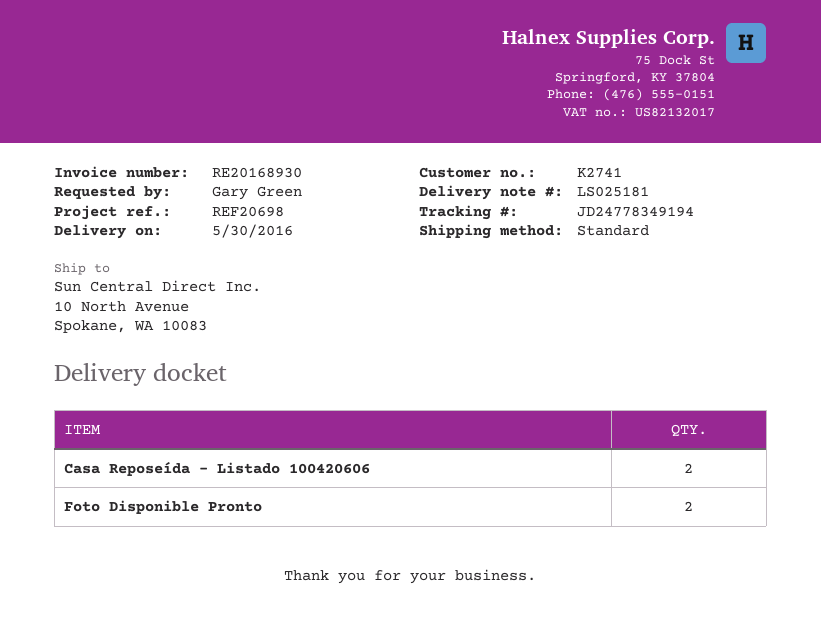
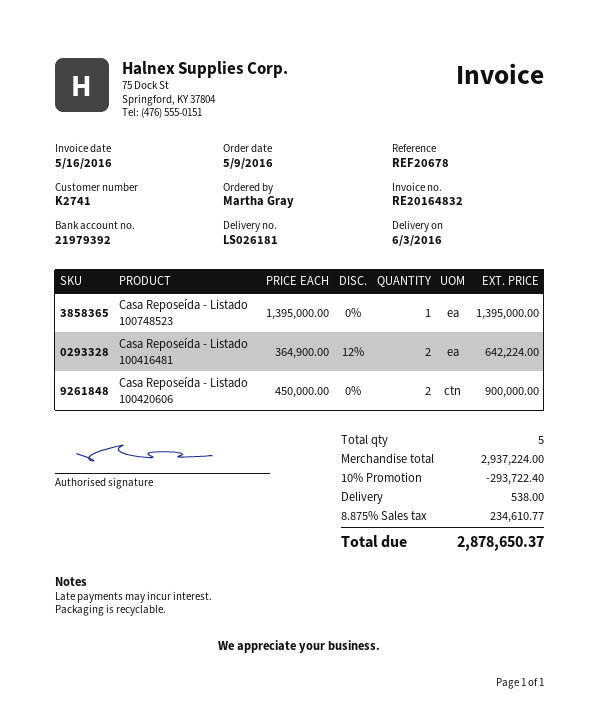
delivery note number: LS025181 -> LS026181
delivery date: 2016-05-30 -> 2016-06-03
invoice number: RE20168930 -> RE20164832
reference: REF20698 -> REF20678
ordered by: Gary Green -> Martha Gray
Foto Disponible Pronto: 2 -> none
Casa Reposeída - Listado 100748523: none -> 1
Casa Reposeída - Listado 100416481: none -> 2

